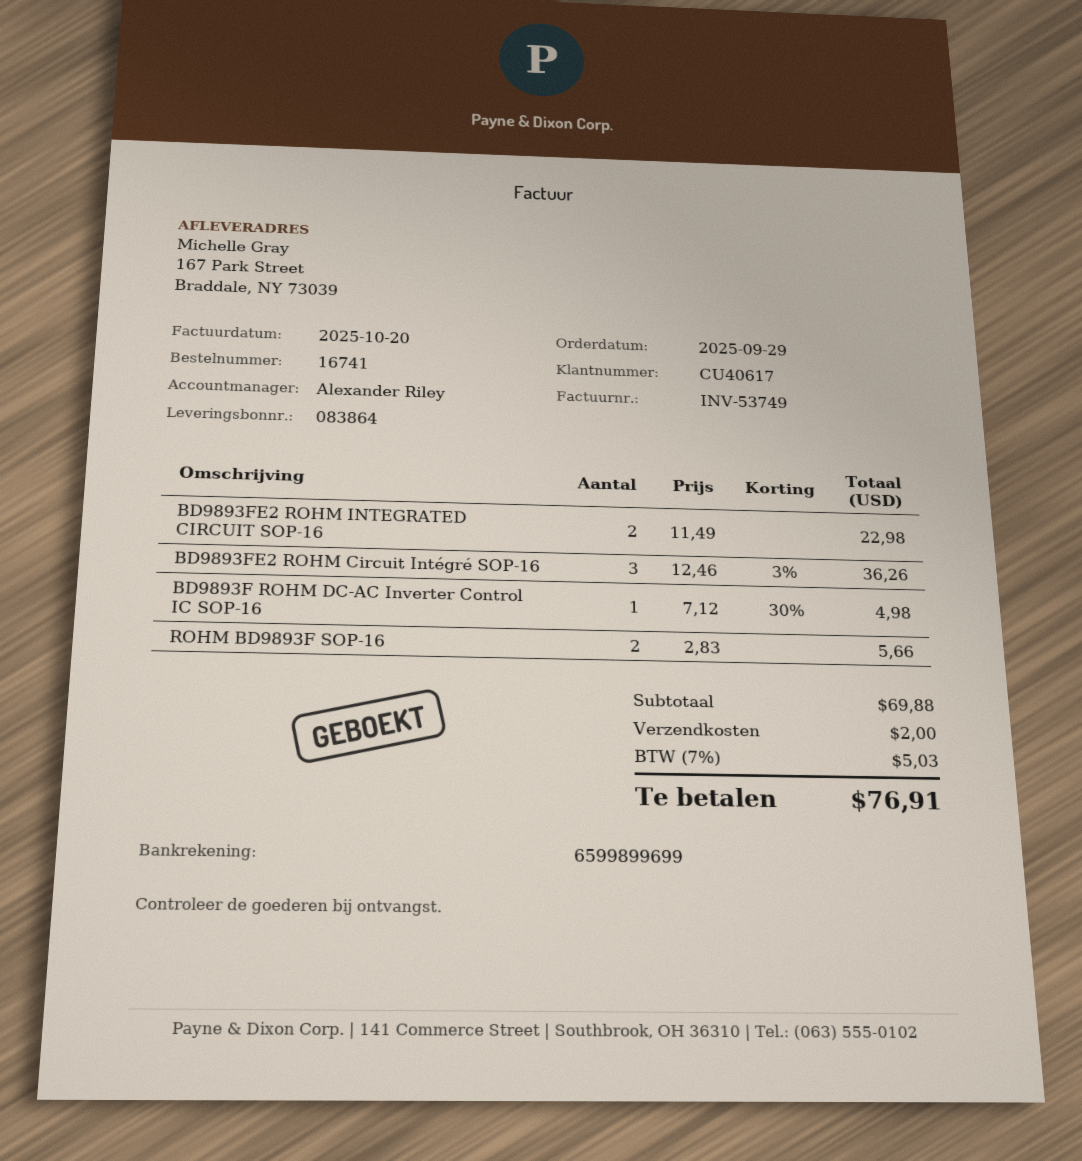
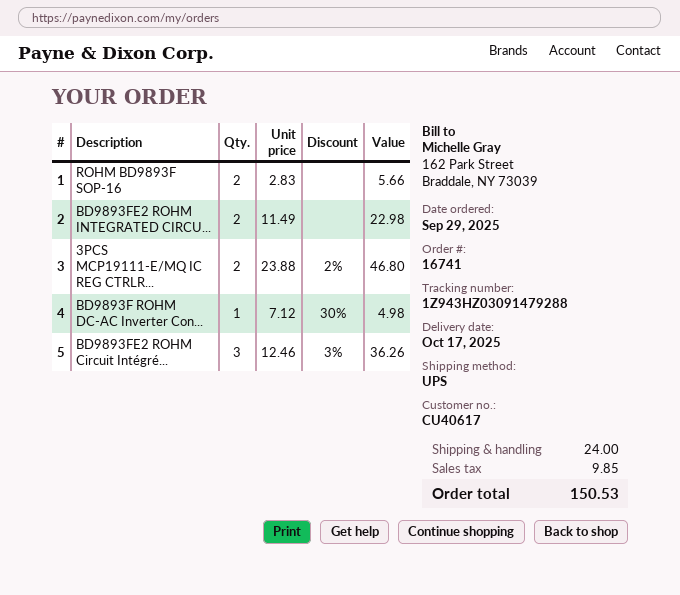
3PCS MCP19111-E/MQ IC REG CTRLR...: none -> 2 x 23.88 - 2% = 46.80
shipping: 2.00 -> 24.00
tax: 5.03 -> 9.85
total: 76.91 -> 150.53

